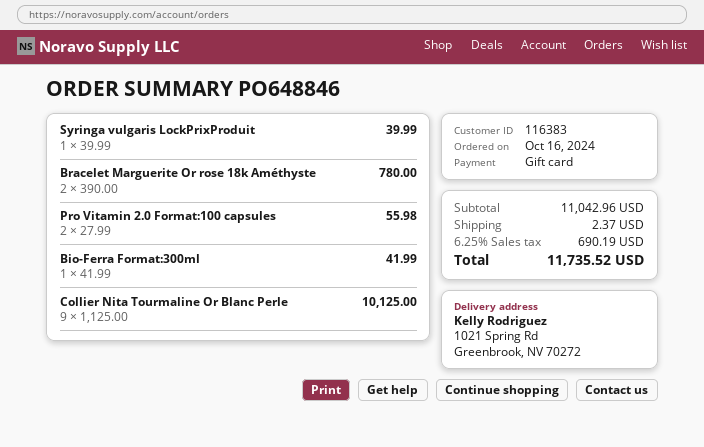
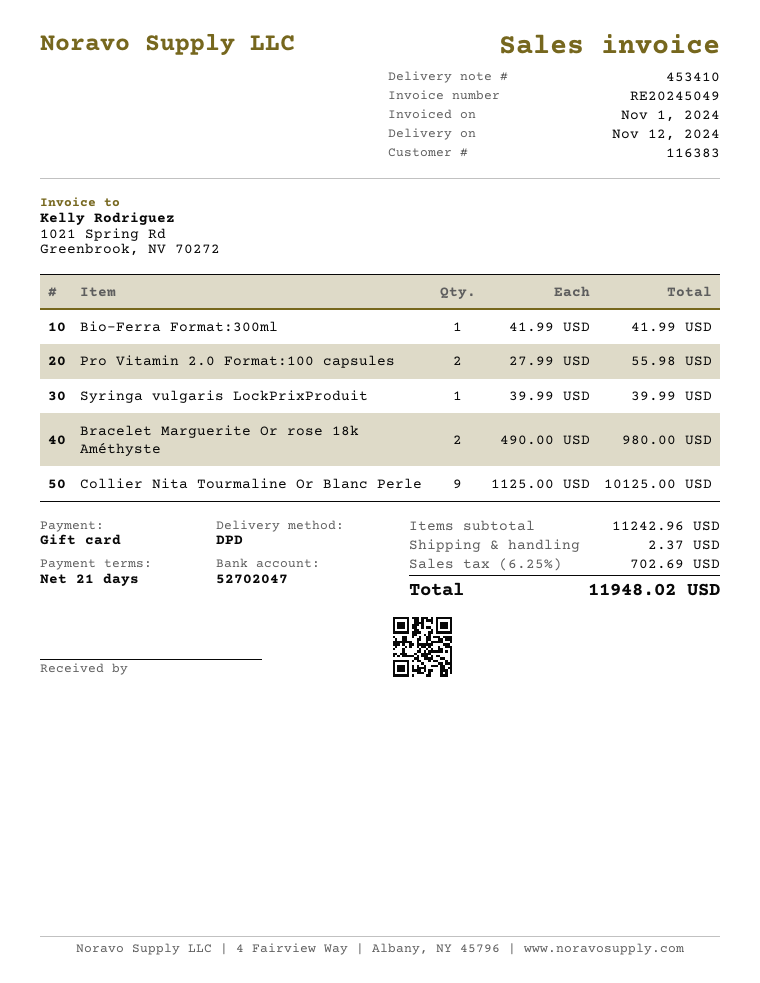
Bracelet Marguerite Or rose 18k Améthyste: 2 x 390.00 = 780.00 -> 2 x 490.00 = 980.00
subtotal: 11042.96 -> 11242.96
tax: 6.25% = 690.19 -> 6.25% = 702.69
total: 11735.52 -> 11948.02

